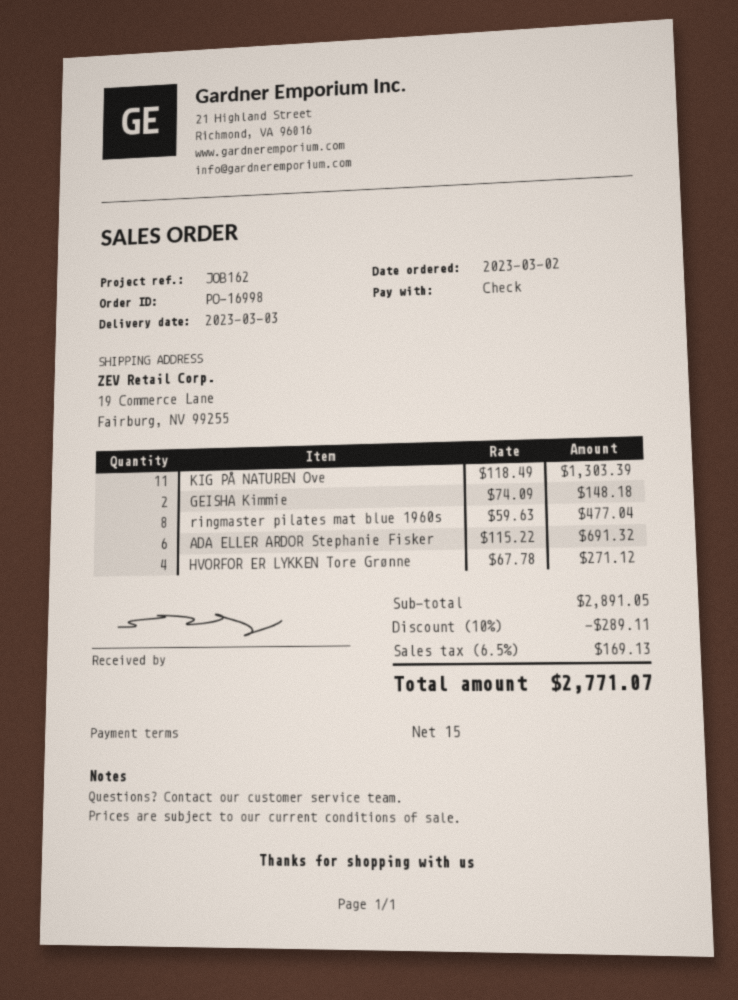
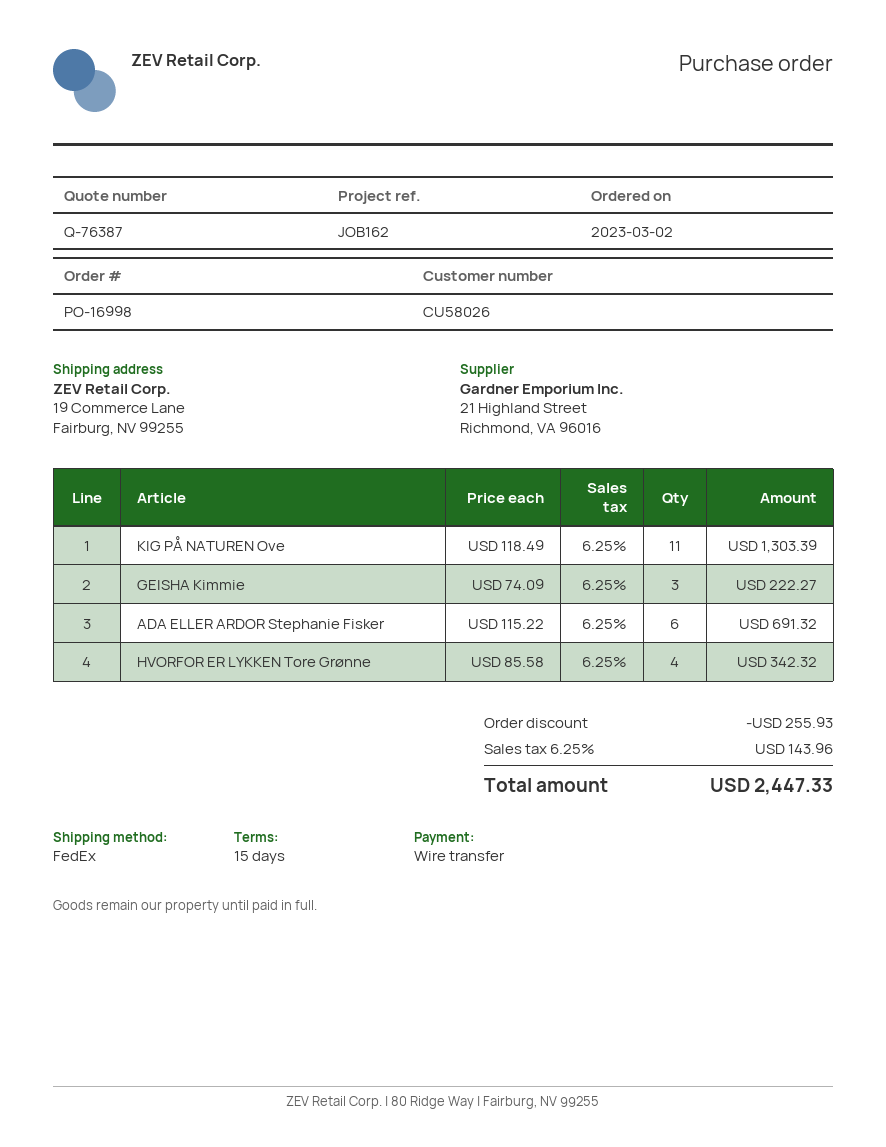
payment method: cheque -> bank transfer
GEISHA Kimmie: 2 x 74.09 = 148.18 -> 3 x 74.09 = 222.27
ringmaster pilates mat blue 1960s: 8 x 59.63 = 477.04 -> none
HVORFOR ER LYKKEN Tore Grønne: 4 x 67.78 = 271.12 -> 4 x 85.58 = 342.32
discount: 289.11 -> 255.93
tax: 6.5% = 169.13 -> 6.25% = 143.96
total: 2771.07 -> 2447.33

